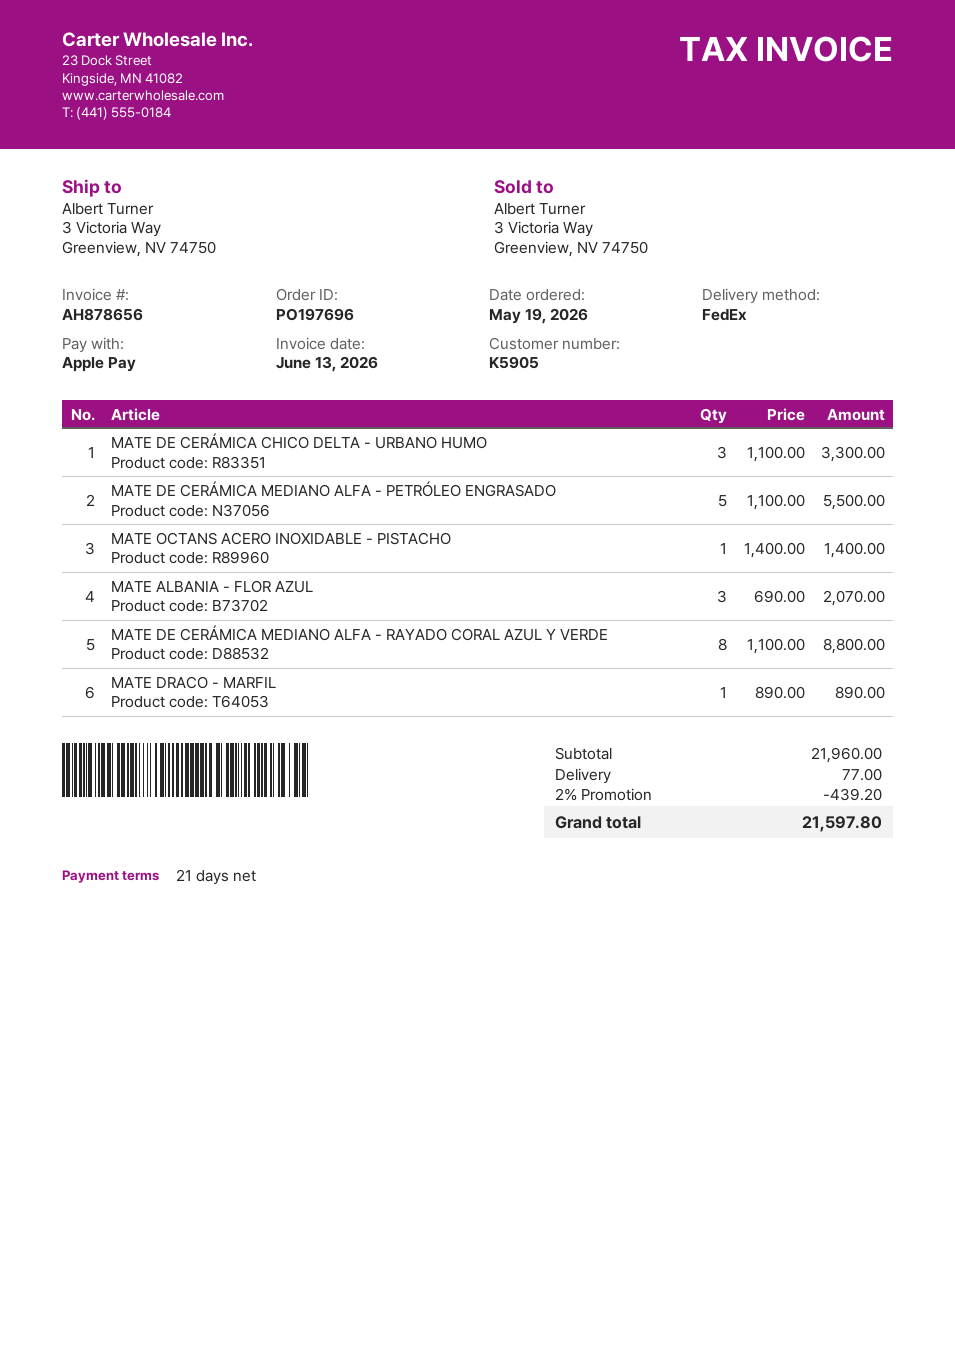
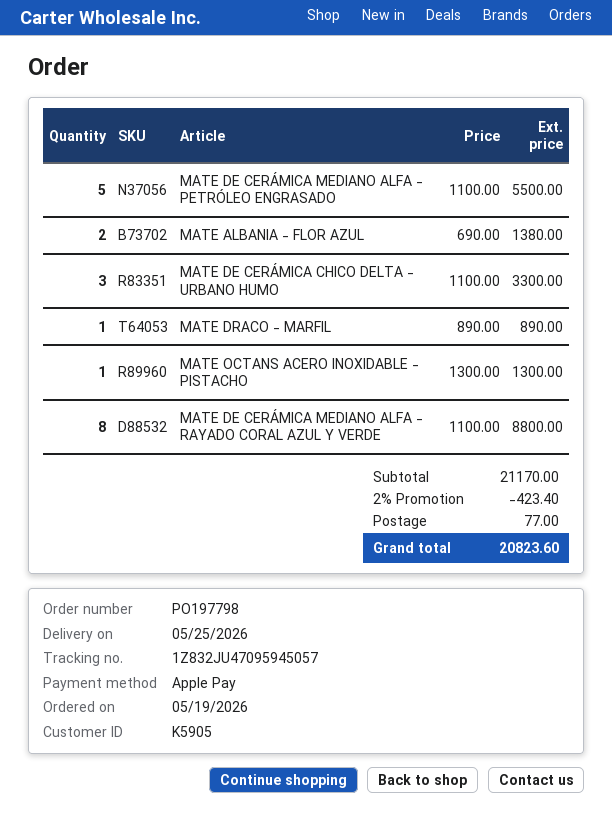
order number: PO197696 -> PO197798
MATE OCTANS ACERO INOXIDABLE - PISTACHO: 1 x 1400.00 = 1400.00 -> 1 x 1300.00 = 1300.00
MATE ALBANIA - FLOR AZUL: 3 x 690.00 = 2070.00 -> 2 x 690.00 = 1380.00
subtotal: 21960.00 -> 21170.00
discount: 2% = 439.20 -> 2% = 423.40
total: 21597.80 -> 20823.60

